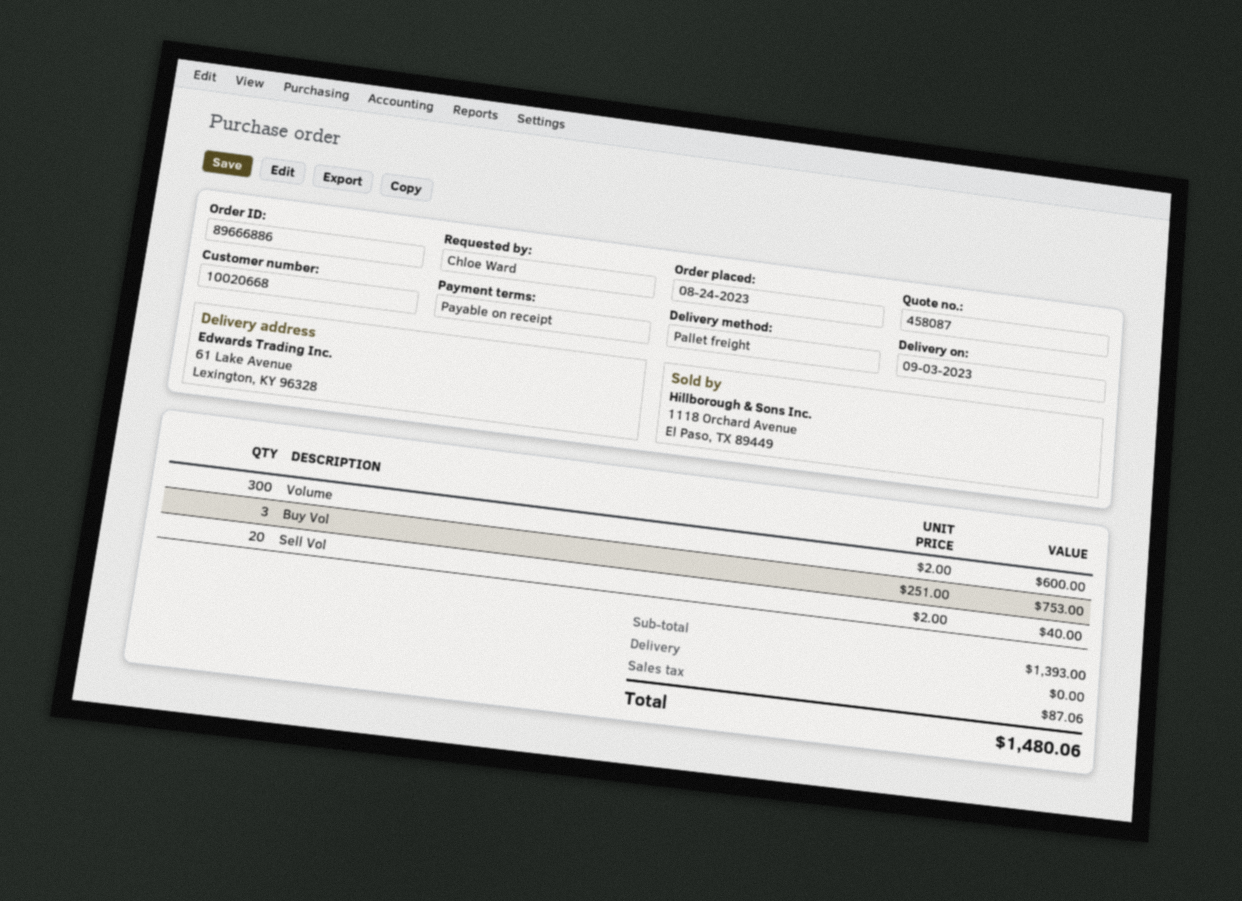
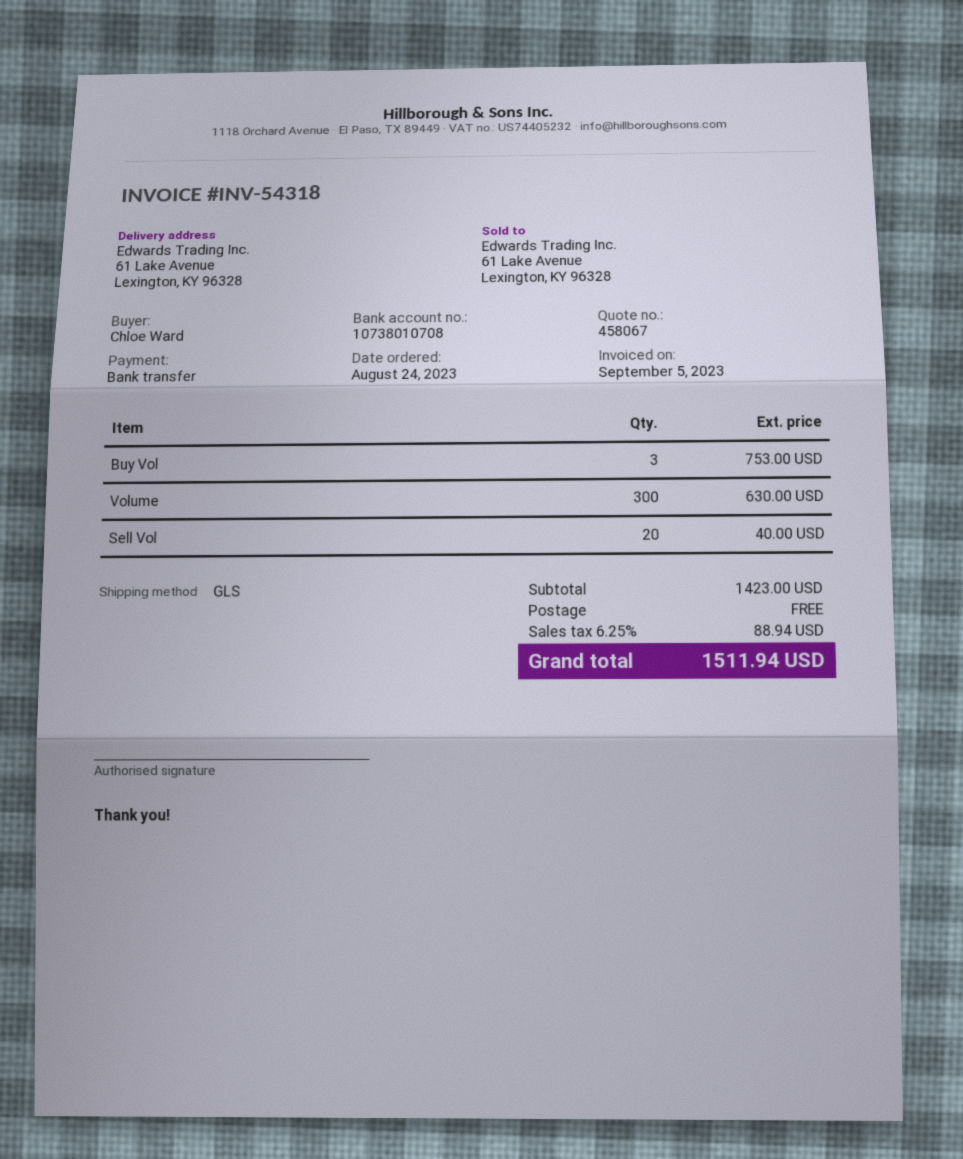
quote number: 458087 -> 458067
shipping method: pallet freight -> GLS
Volume: 300 for 600.00 -> 300 for 630.00
subtotal: 1393.00 -> 1423.00
tax: 87.06 -> 88.94
total: 1480.06 -> 1511.94

